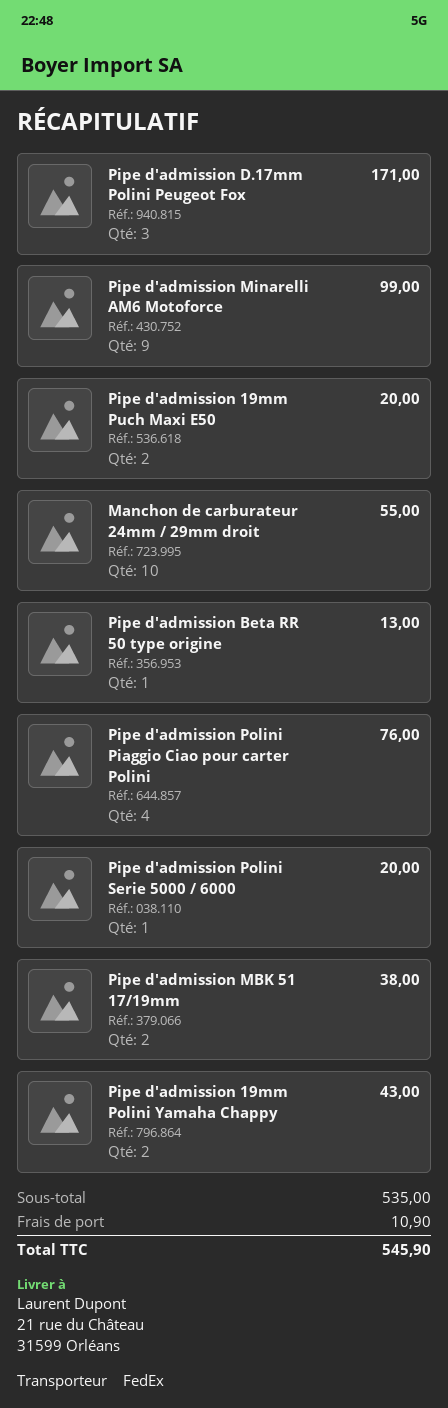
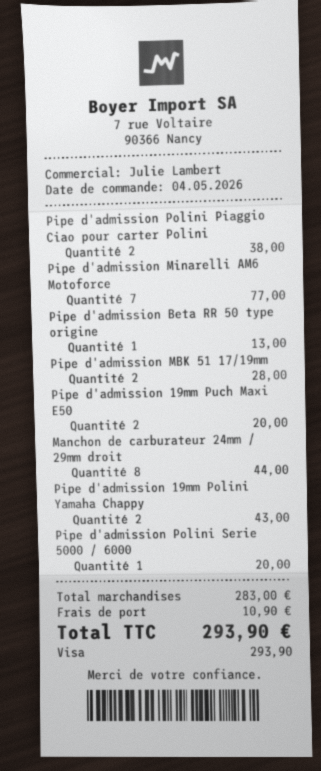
Pipe d'admission D.17mm Polini Peugeot Fox: 3 for 171.00 -> none
Pipe d'admission Minarelli AM6 Motoforce: 9 for 99.00 -> 7 for 77.00
Manchon de carburateur 24mm / 29mm droit: 10 for 55.00 -> 8 for 44.00
Pipe d'admission Polini Piaggio Ciao pour carter Polini: 4 for 76.00 -> 2 for 38.00
Pipe d'admission MBK 51 17/19mm: 2 for 38.00 -> 2 for 28.00
subtotal: 535.00 -> 283.00
total: 545.90 -> 293.90

